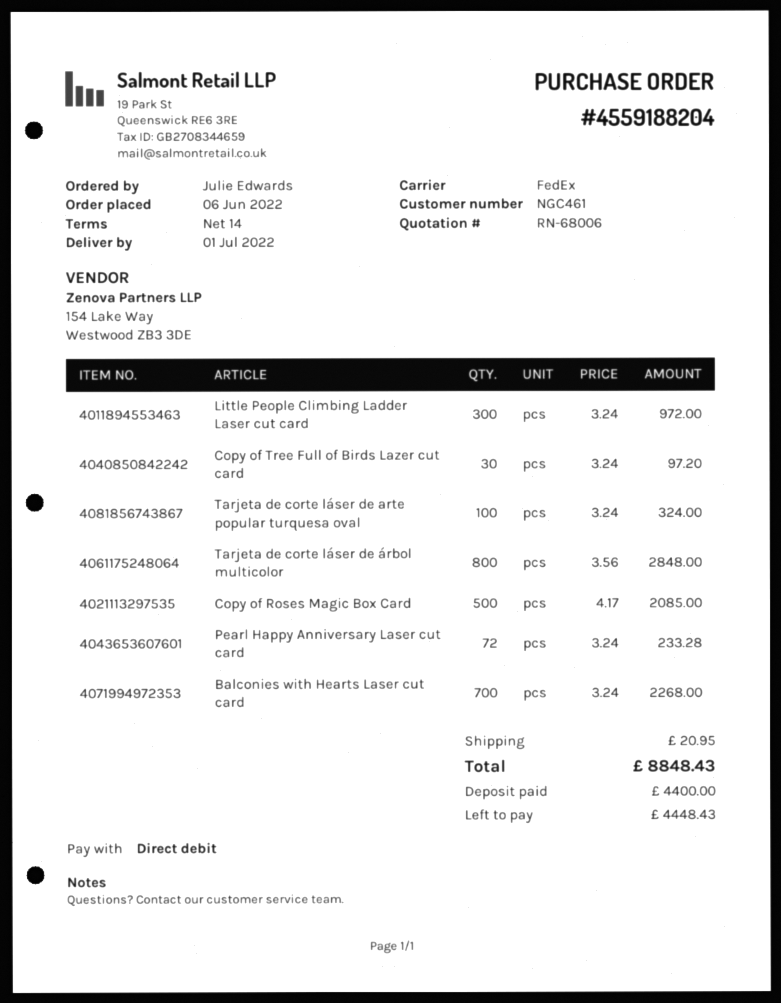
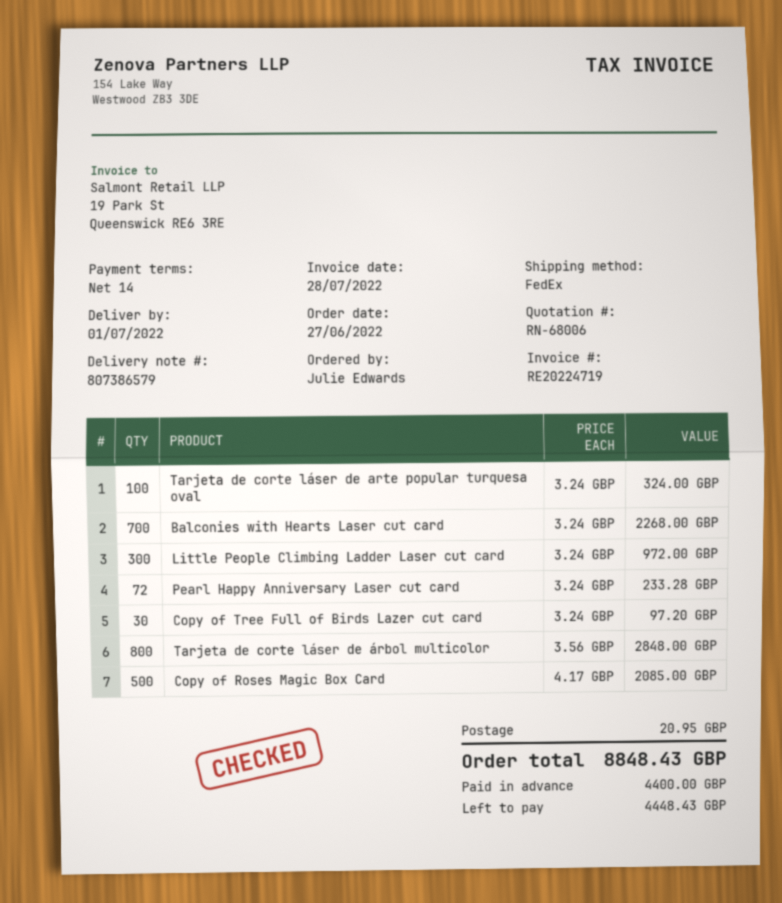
order date: 2022-06-06 -> 2022-06-27

